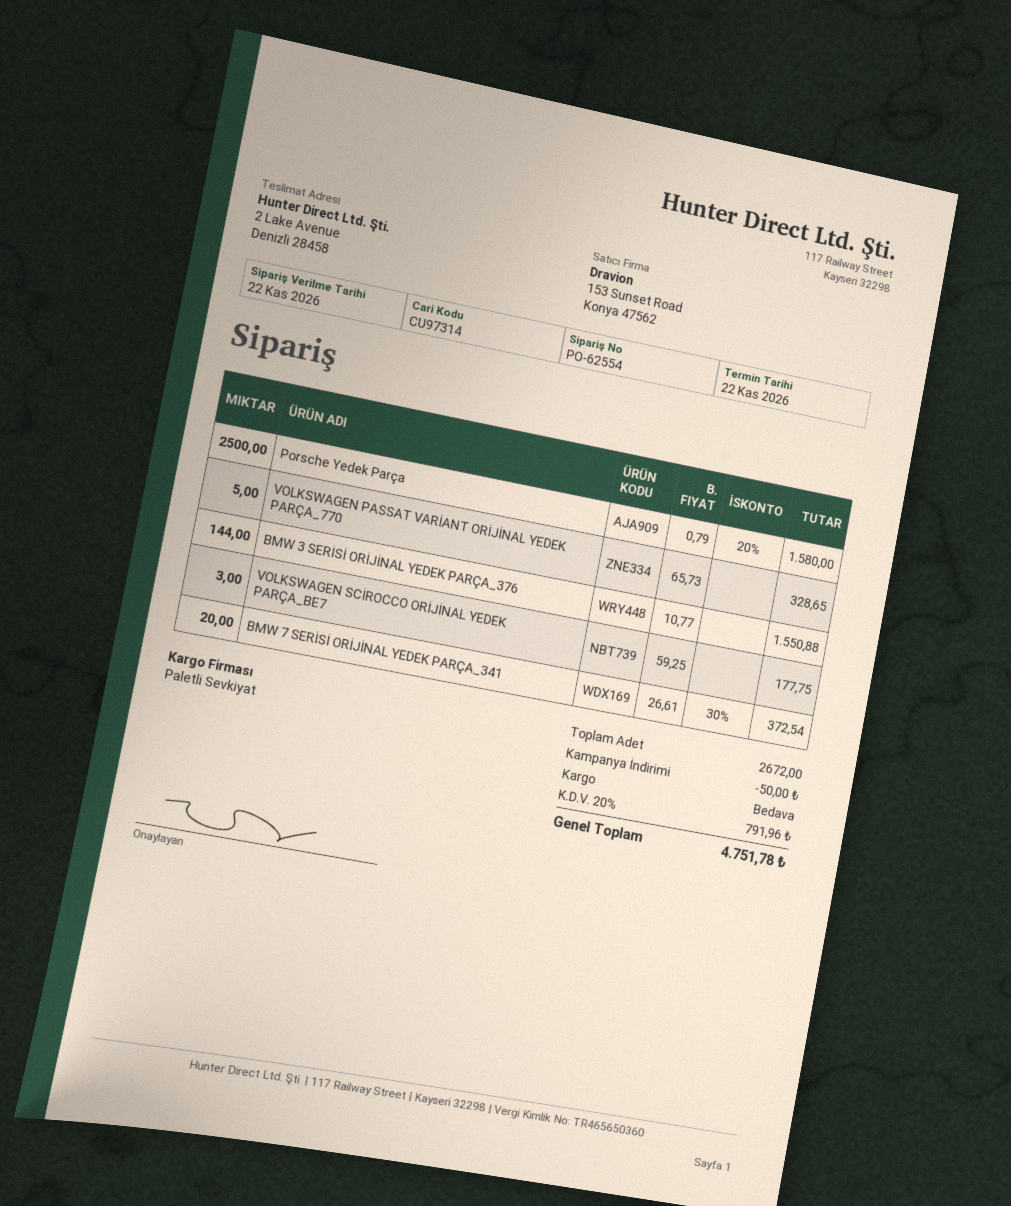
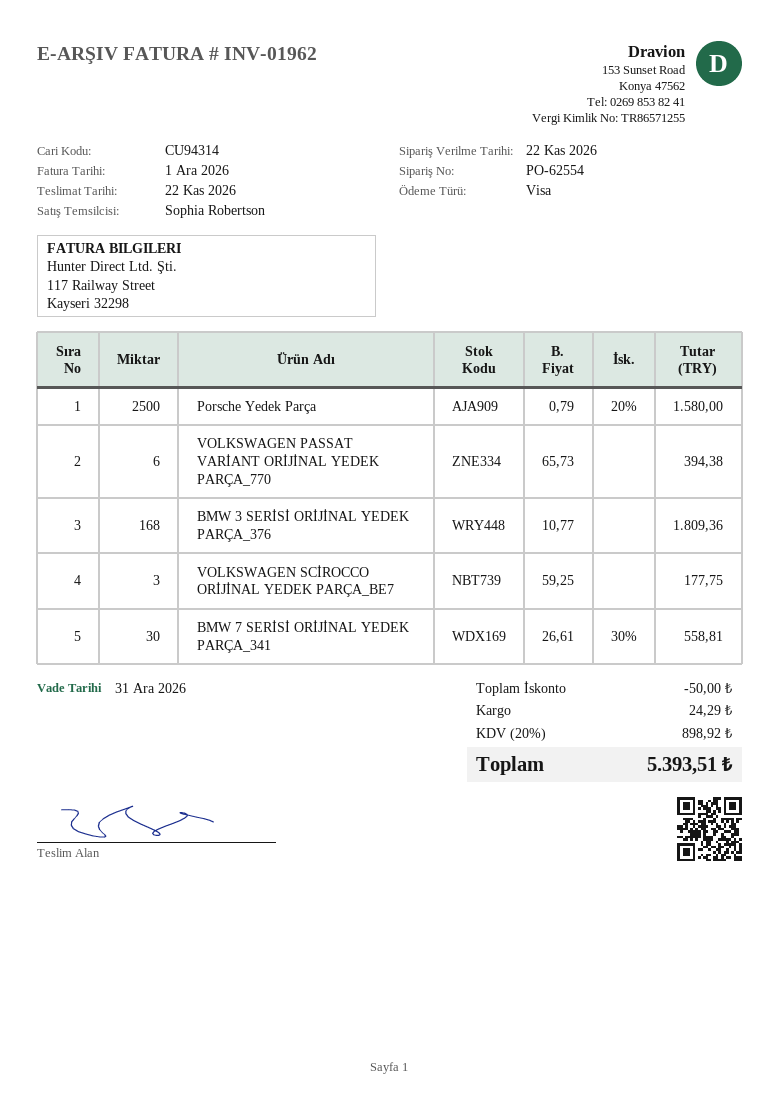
customer number: CU97314 -> CU94314
VOLKSWAGEN PASSAT VARİANT ORİJİNAL YEDEK PARÇA_770: 5 x 65.73 = 328.65 -> 6 x 65.73 = 394.38
BMW 3 SERİSİ ORİJİNAL YEDEK PARÇA_376: 144 x 10.77 = 1550.88 -> 168 x 10.77 = 1809.36
BMW 7 SERİSİ ORİJİNAL YEDEK PARÇA_341: 20 x 26.61 - 30% = 372.54 -> 30 x 26.61 - 30% = 558.81
shipping: 0.00 -> 24.29
tax: 20% = 791.96 -> 20% = 898.92
total: 4751.78 -> 5393.51

